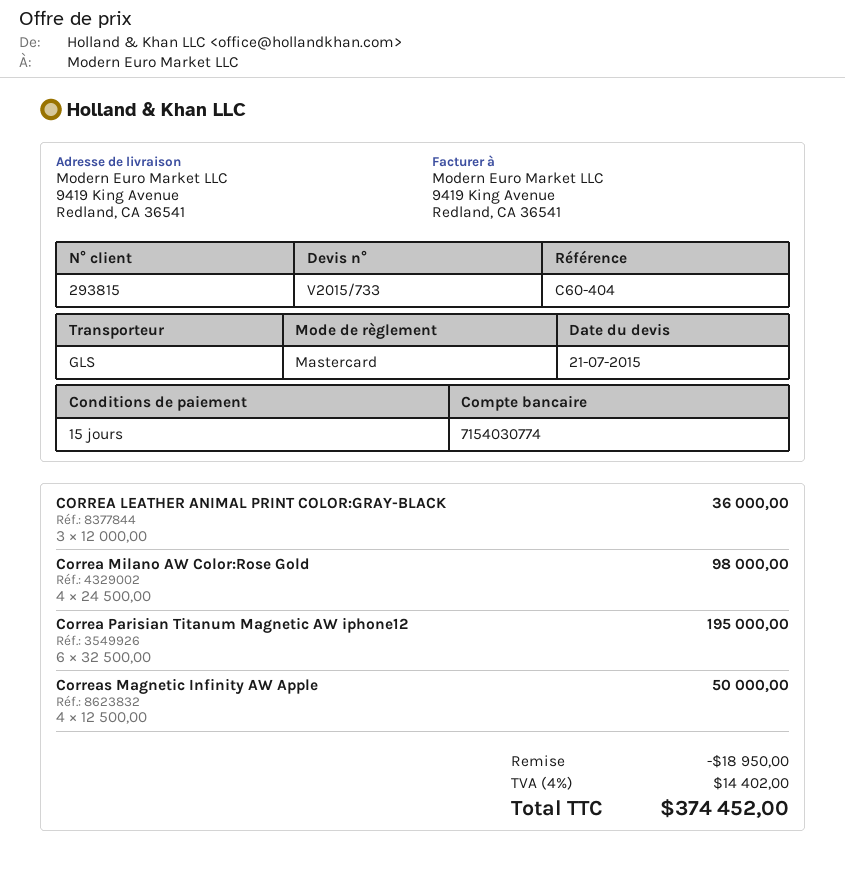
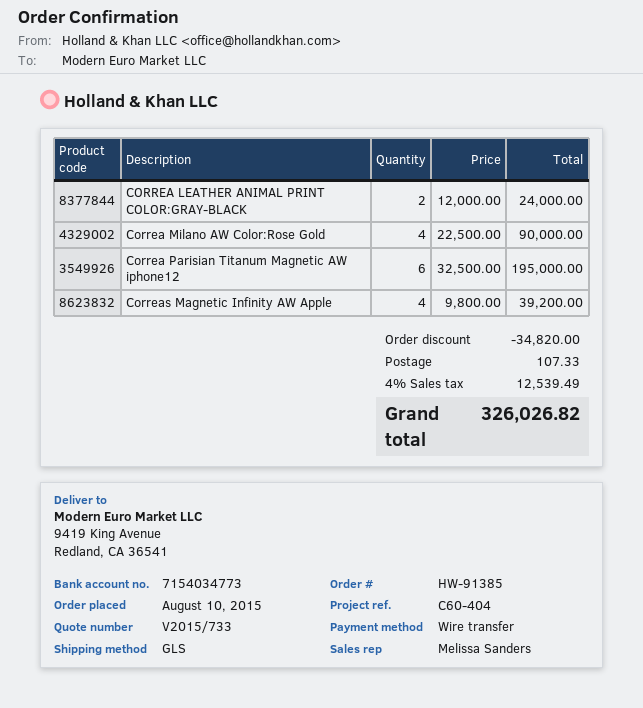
payment method: Mastercard -> bank transfer
bank account: 7154030774 -> 7154034773
CORREA LEATHER ANIMAL PRINT COLOR:GRAY-BLACK: 3 x 12000.00 = 36000.00 -> 2 x 12000.00 = 24000.00
Correa Milano AW Color:Rose Gold: 4 x 24500.00 = 98000.00 -> 4 x 22500.00 = 90000.00
Correas Magnetic Infinity AW Apple: 4 x 12500.00 = 50000.00 -> 4 x 9800.00 = 39200.00
discount: 18950.00 -> 34820.00
shipping: none -> 107.33
tax: 4% = 14402.00 -> 4% = 12539.49
total: 374452.00 -> 326026.82

